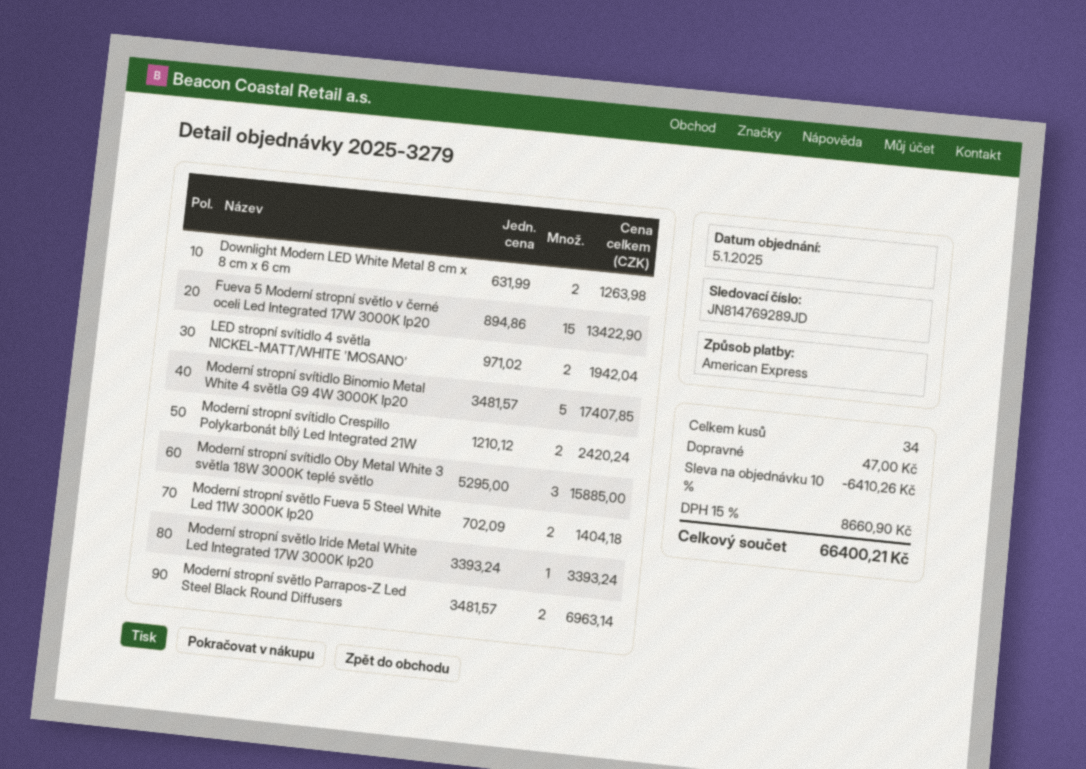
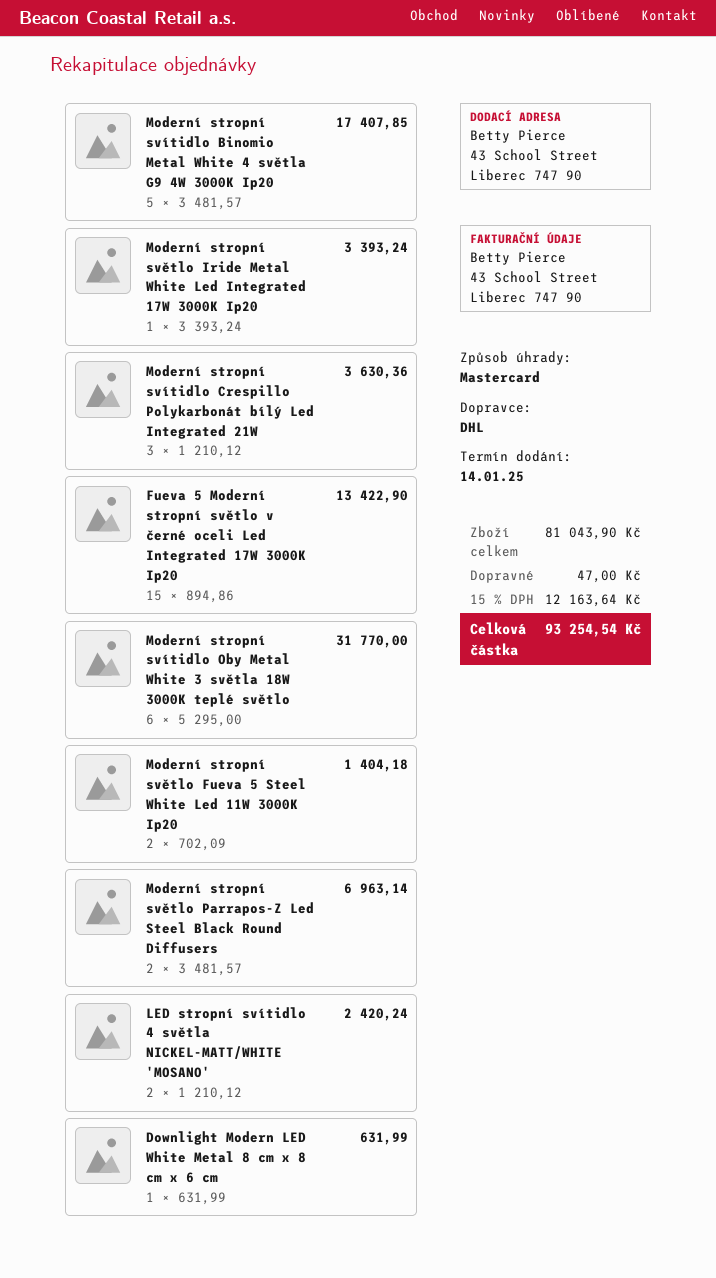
payment method: American Express -> Mastercard
Downlight Modern LED White Metal 8 cm x 8 cm x 6 cm: 2 x 631.99 = 1263.98 -> 1 x 631.99 = 631.99
LED stropní svítidlo 4 světla NICKEL-MATT/WHITE 'MOSANO': 2 x 971.02 = 1942.04 -> 2 x 1210.12 = 2420.24
Moderní stropní svítidlo Crespillo Polykarbonát bílý Led Integrated 21W: 2 x 1210.12 = 2420.24 -> 3 x 1210.12 = 3630.36
Moderní stropní svítidlo Oby Metal White 3 světla 18W 3000K teplé světlo: 3 x 5295.00 = 15885.00 -> 6 x 5295.00 = 31770.00
discount: 10% = 6410.26 -> none
tax: 15% = 8660.90 -> 15% = 12163.64
total: 66400.21 -> 93254.54

